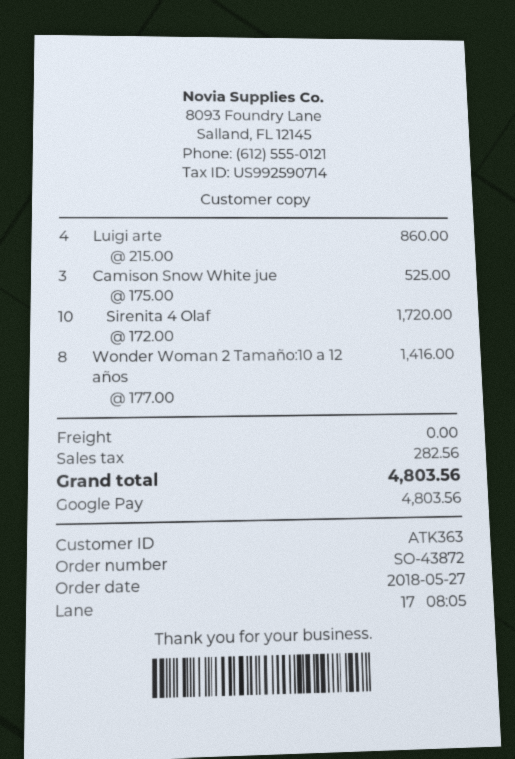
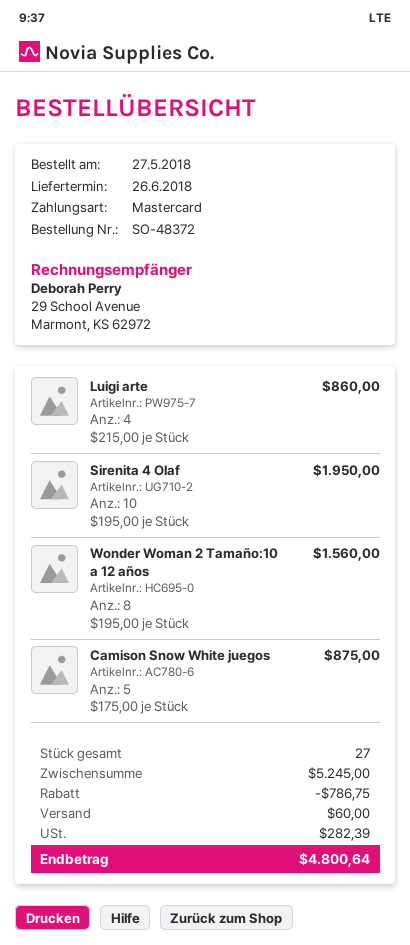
order number: SO-43872 -> SO-48372
payment method: Google Pay -> Mastercard
Camison Snow White jue: 3 x 175.00 = 525.00 -> 5 x 175.00 = 875.00
Sirenita 4 Olaf: 10 x 172.00 = 1720.00 -> 10 x 195.00 = 1950.00
Wonder Woman 2 Tamaño:10 a 12 años: 8 x 177.00 = 1416.00 -> 8 x 195.00 = 1560.00
discount: none -> 786.75
shipping: 0.00 -> 60.00
tax: 282.56 -> 282.39
total: 4803.56 -> 4800.64

